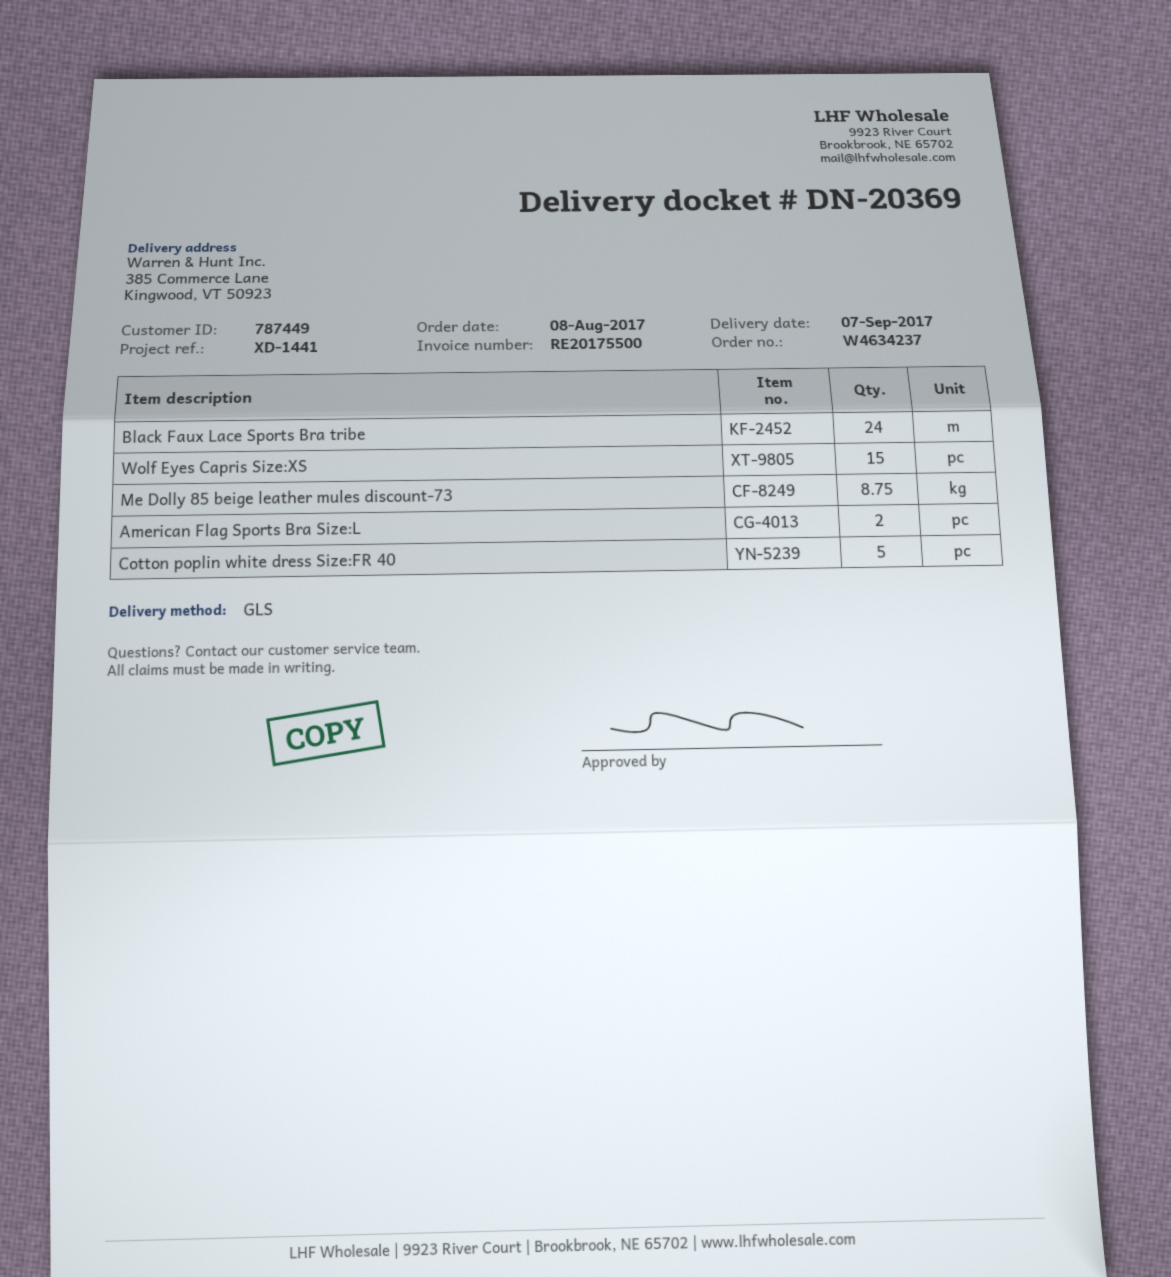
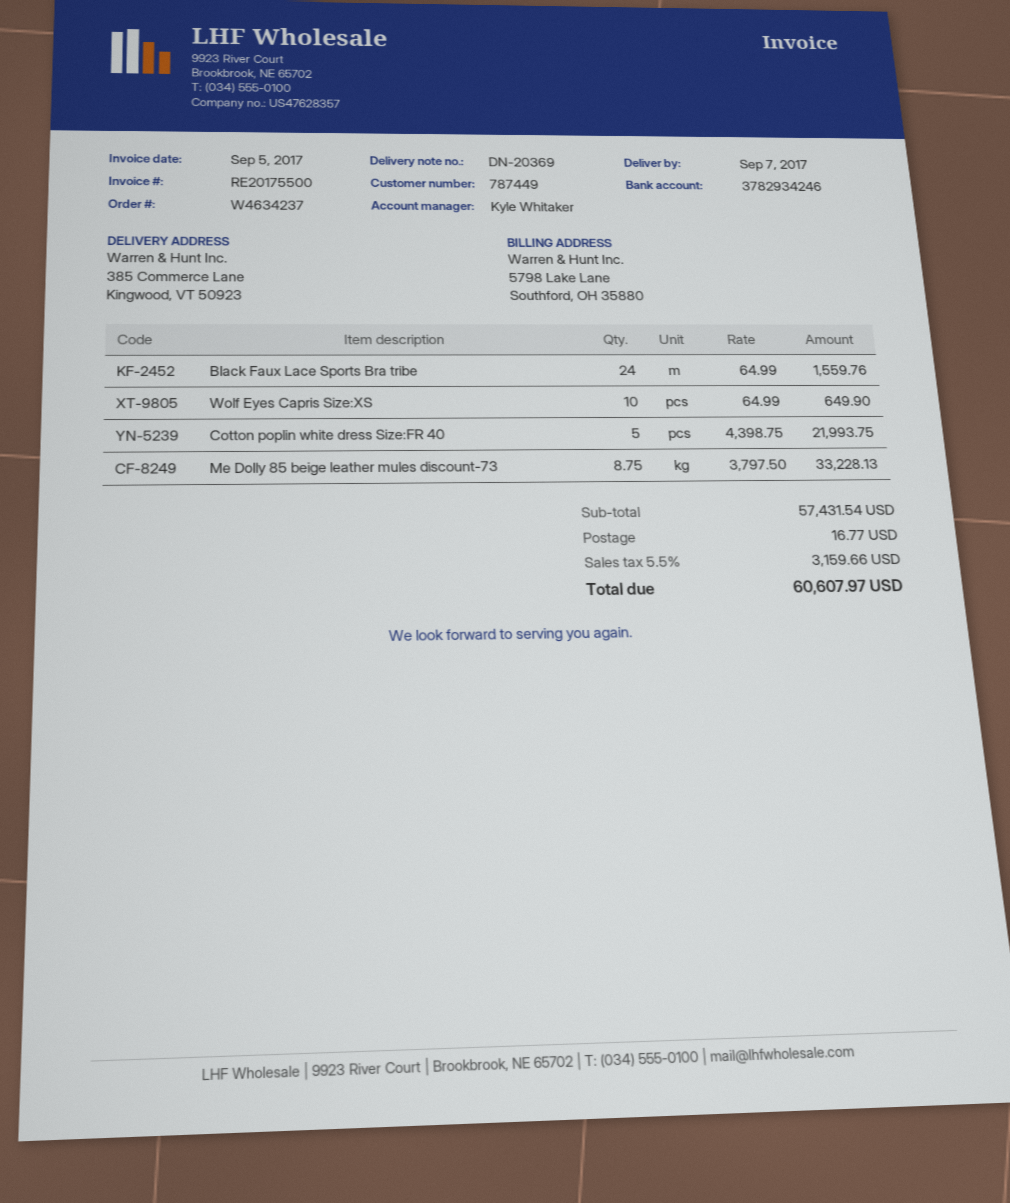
Wolf Eyes Capris Size:XS: 15 -> 10
American Flag Sports Bra Size:L: 2 -> none

